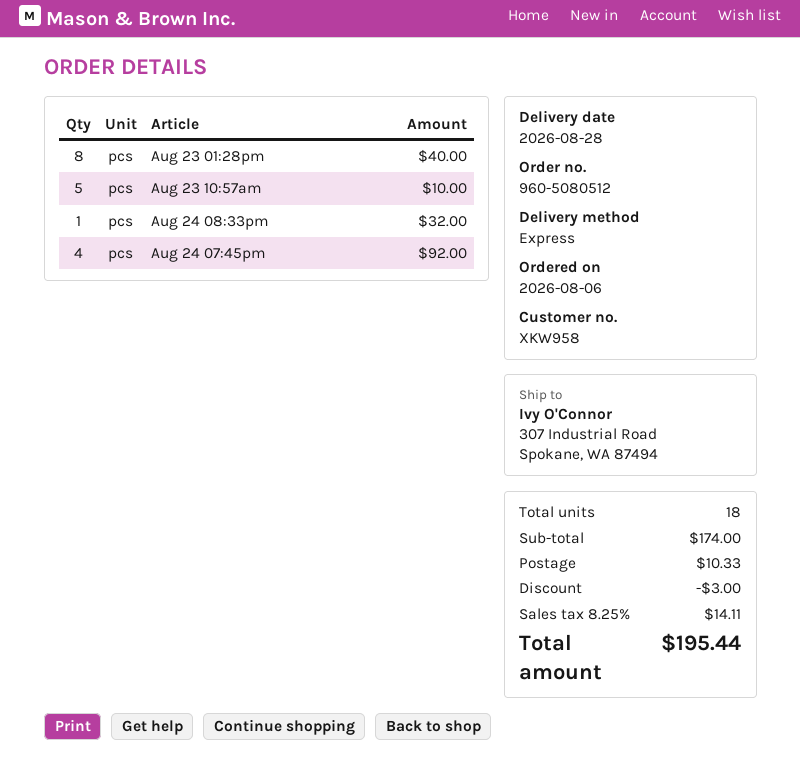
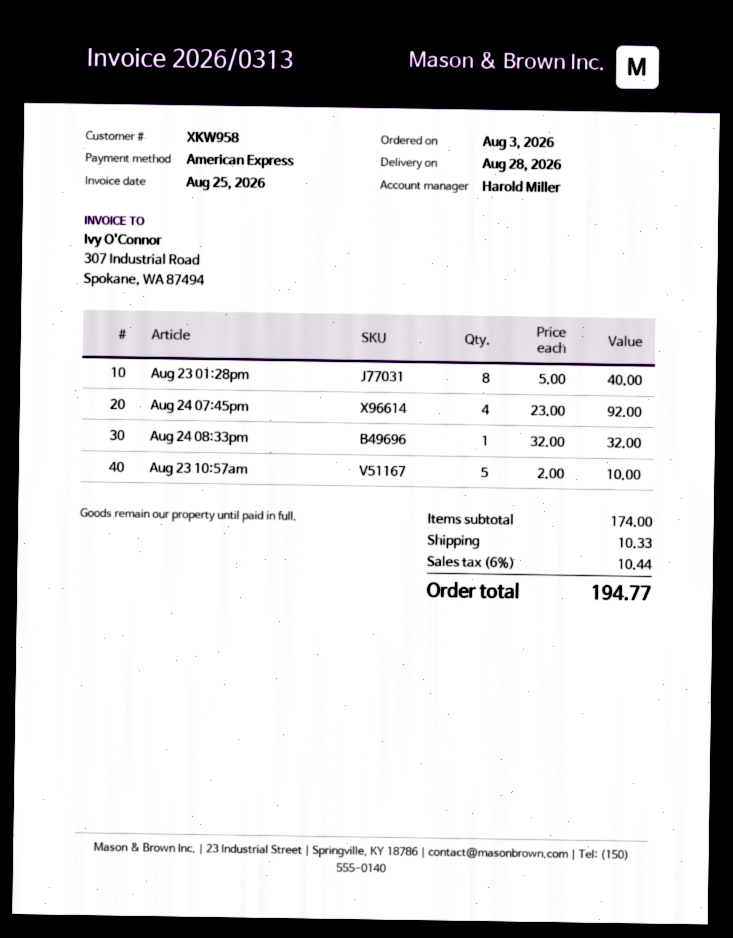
order date: 2026-08-06 -> 2026-08-03
discount: 3.00 -> none
tax: 8.25% = 14.11 -> 6% = 10.44
total: 195.44 -> 194.77

